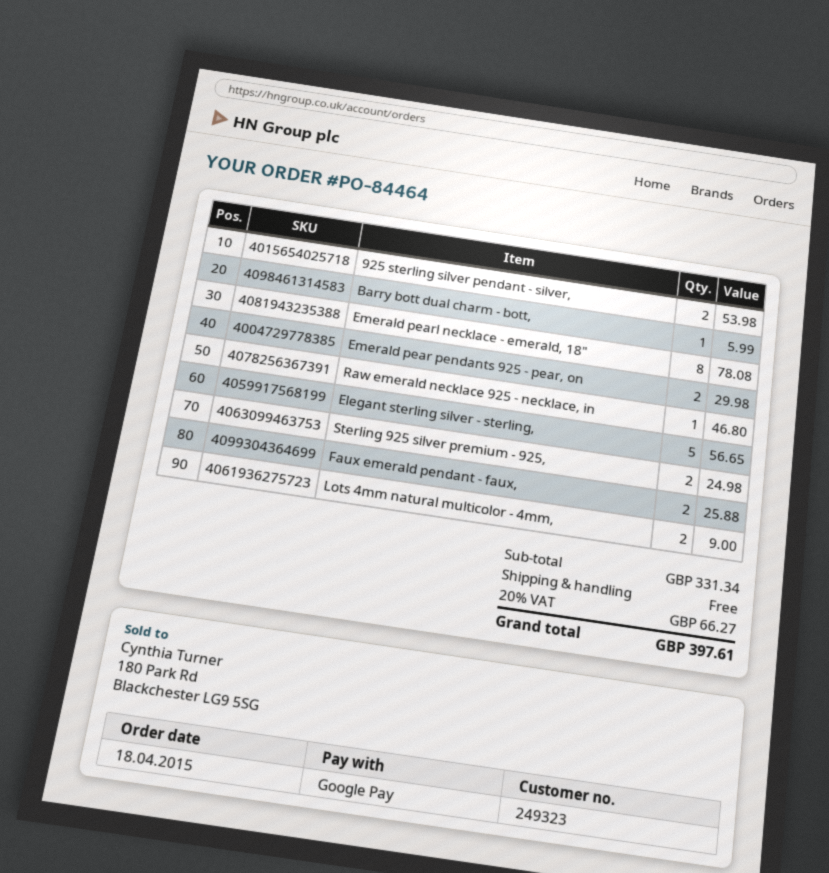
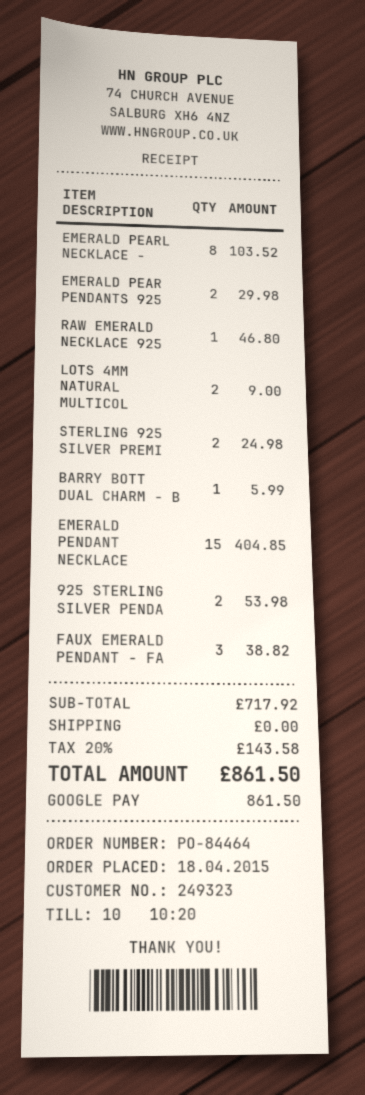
Emerald pearl necklace - emerald, 18": 8 for 78.08 -> 8 for 103.52
Elegant sterling silver - sterling,: 5 for 56.65 -> none
Faux emerald pendant - faux,: 2 for 25.88 -> 3 for 38.82
EMERALD PENDANT NECKLACE: none -> 15 for 404.85
subtotal: 331.34 -> 717.92
tax: 20% = 66.27 -> 20% = 143.58
total: 397.61 -> 861.50

